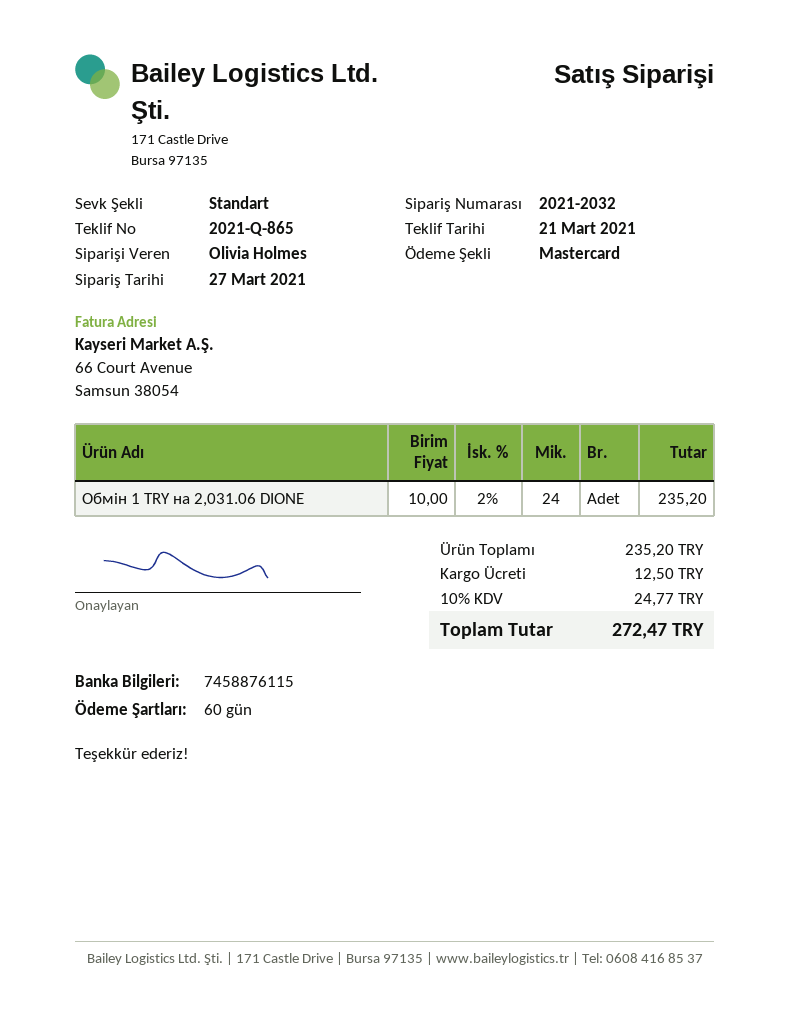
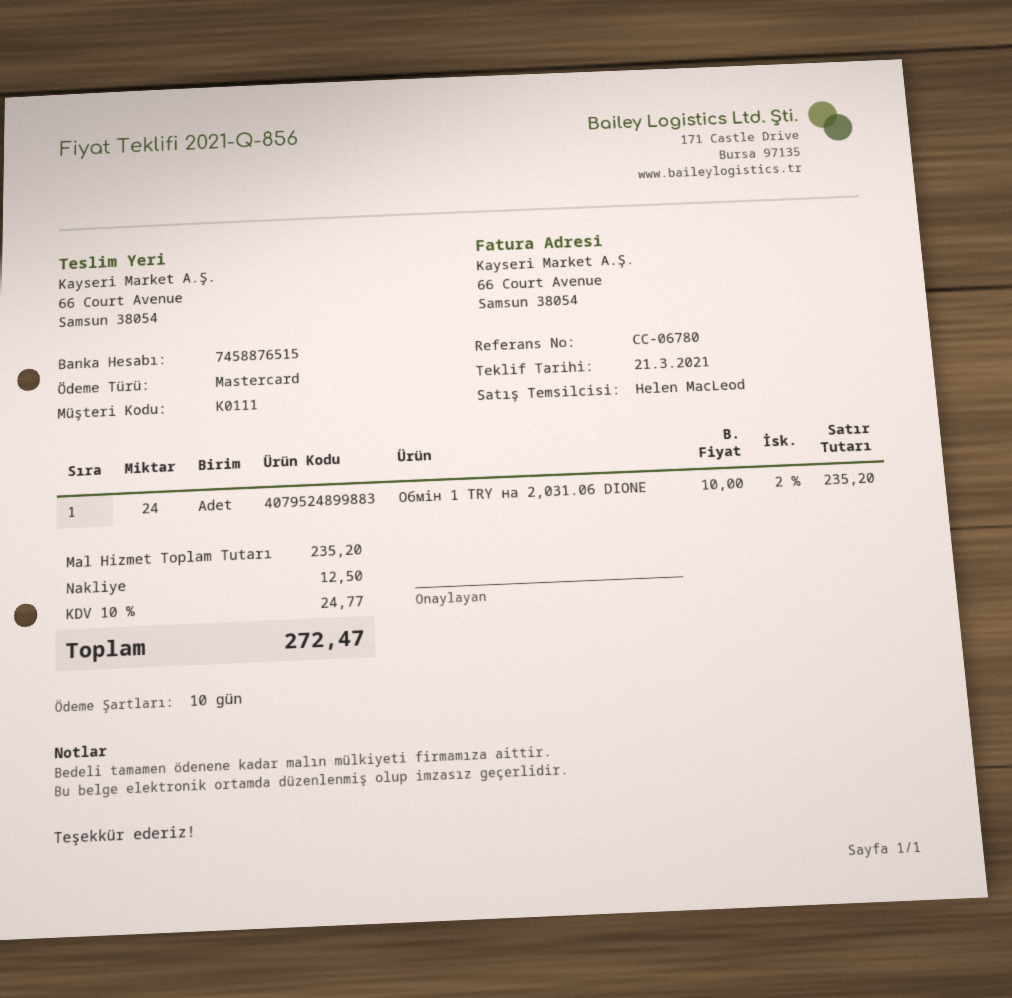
quote number: 2021-Q-865 -> 2021-Q-856
payment terms: 60 days -> 10 days
bank account: 7458876115 -> 7458876515

